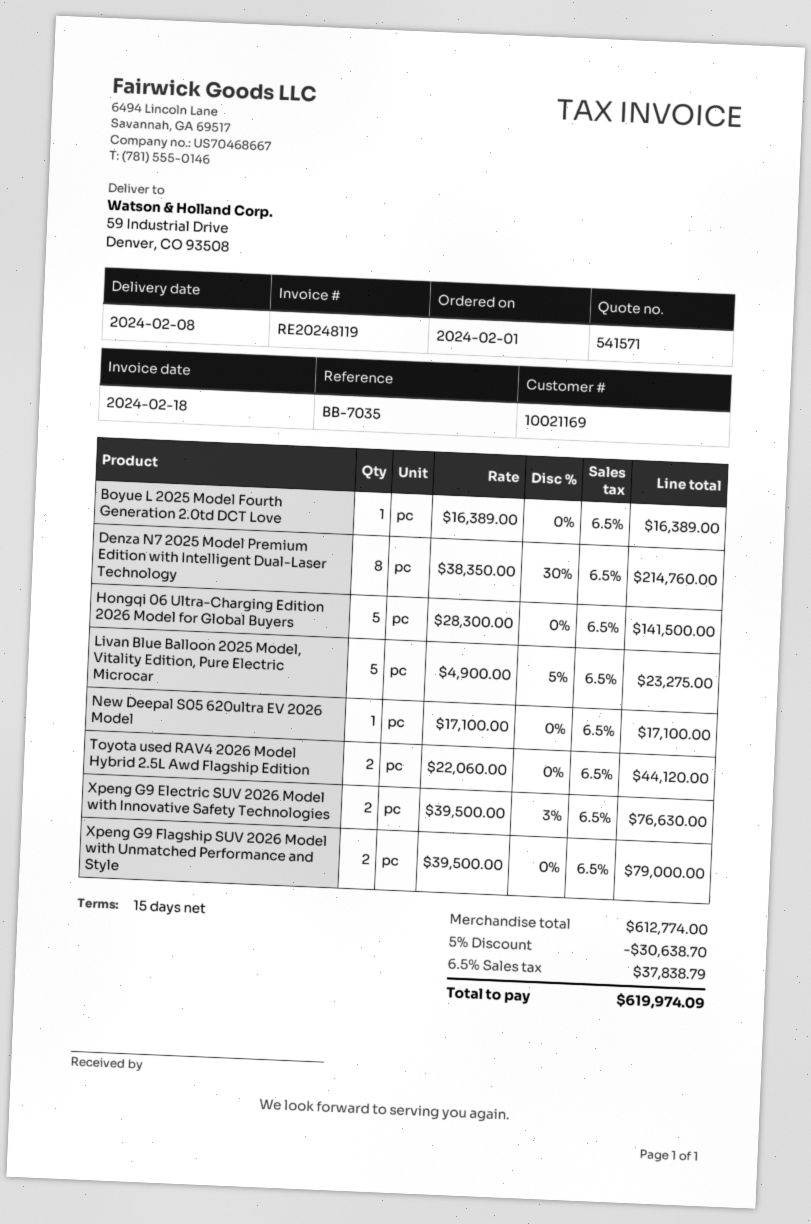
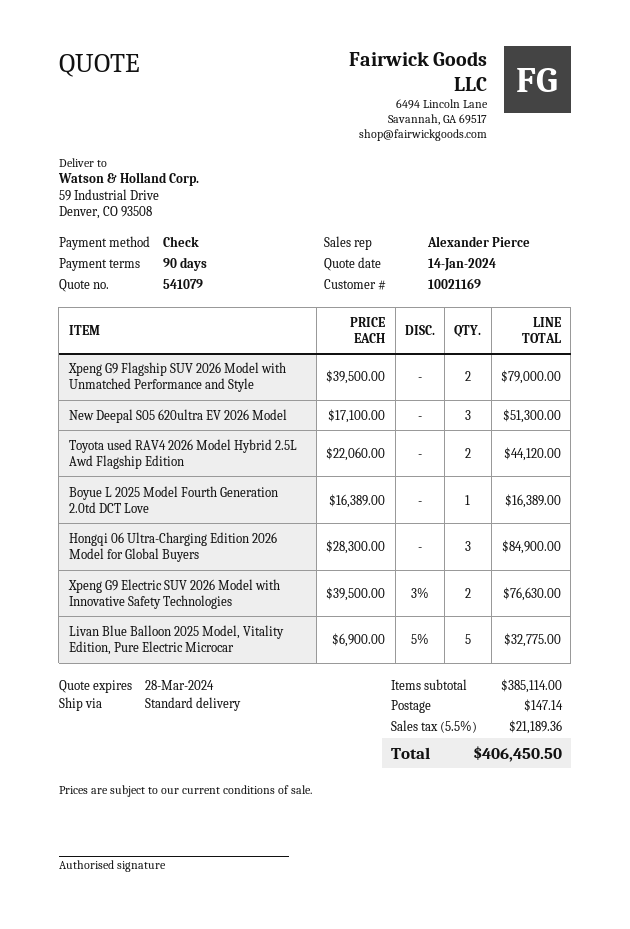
quote number: 541571 -> 541079
payment terms: 15 days -> 90 days
Denza N7 2025 Model Premium Edition with Intelligent Dual-Laser Technology: 8 x 38350.00 - 30% = 214760.00 -> none
Hongqi 06 Ultra-Charging Edition 2026 Model for Global Buyers: 5 x 28300.00 = 141500.00 -> 3 x 28300.00 = 84900.00
Livan Blue Balloon 2025 Model, Vitality Edition, Pure Electric Microcar: 5 x 4900.00 - 5% = 23275.00 -> 5 x 6900.00 - 5% = 32775.00
New Deepal S05 620ultra EV 2026 Model: 1 x 17100.00 = 17100.00 -> 3 x 17100.00 = 51300.00
subtotal: 612774.00 -> 385114.00
discount: 5% = 30638.70 -> none
shipping: none -> 147.14
tax: 6.5% = 37838.79 -> 5.5% = 21189.36
total: 619974.09 -> 406450.50

